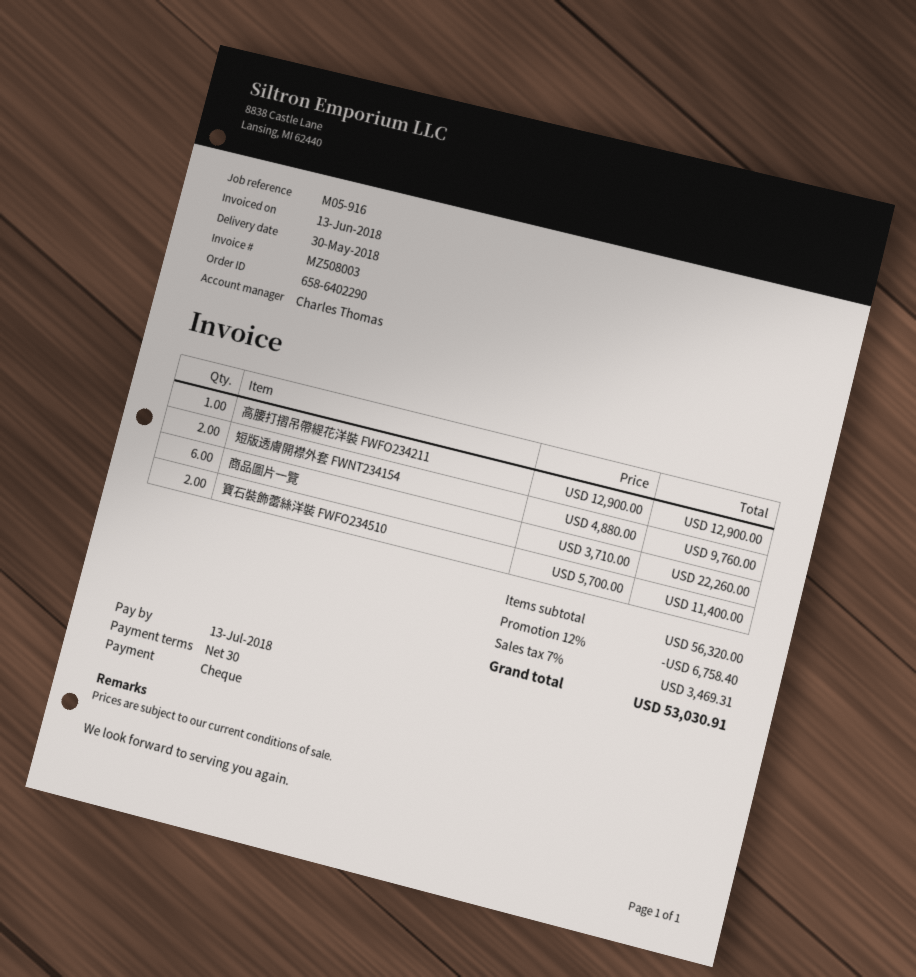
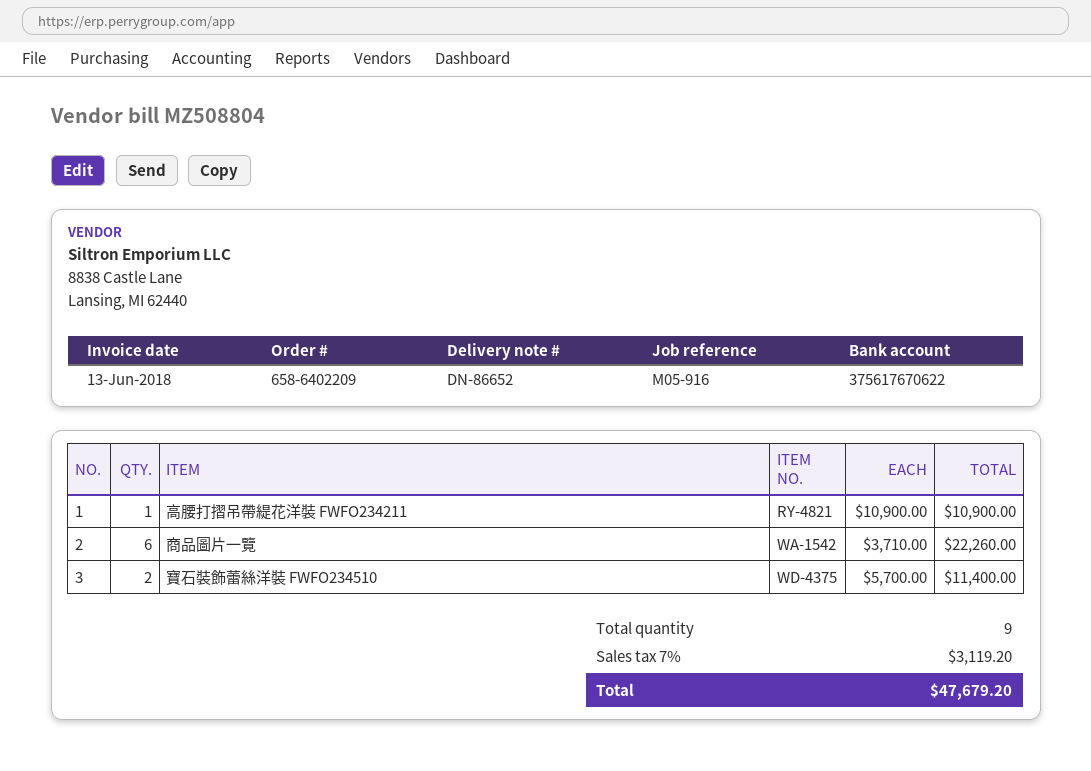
order number: 658-6402290 -> 658-6402209
invoice number: MZ508003 -> MZ508804
高腰打摺吊帶緹花洋裝 FWFO234211: 1 x 12900.00 = 12900.00 -> 1 x 10900.00 = 10900.00
短版透膚開襟外套 FWNT234154: 2 x 4880.00 = 9760.00 -> none
discount: 12% = 6758.40 -> none
tax: 7% = 3469.31 -> 7% = 3119.20
total: 53030.91 -> 47679.20

